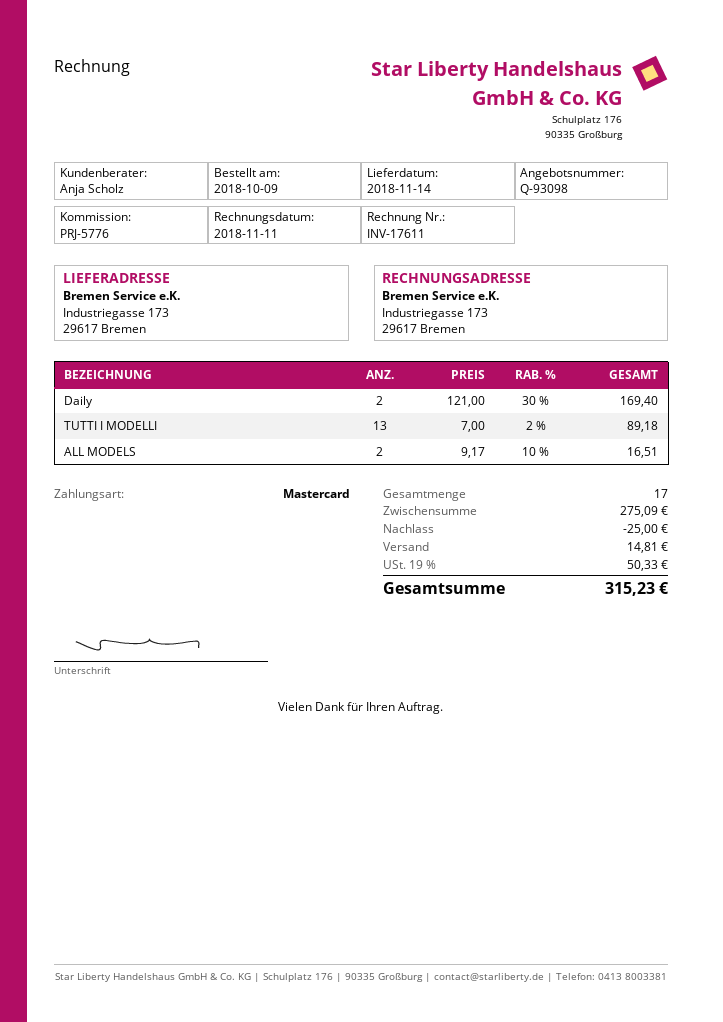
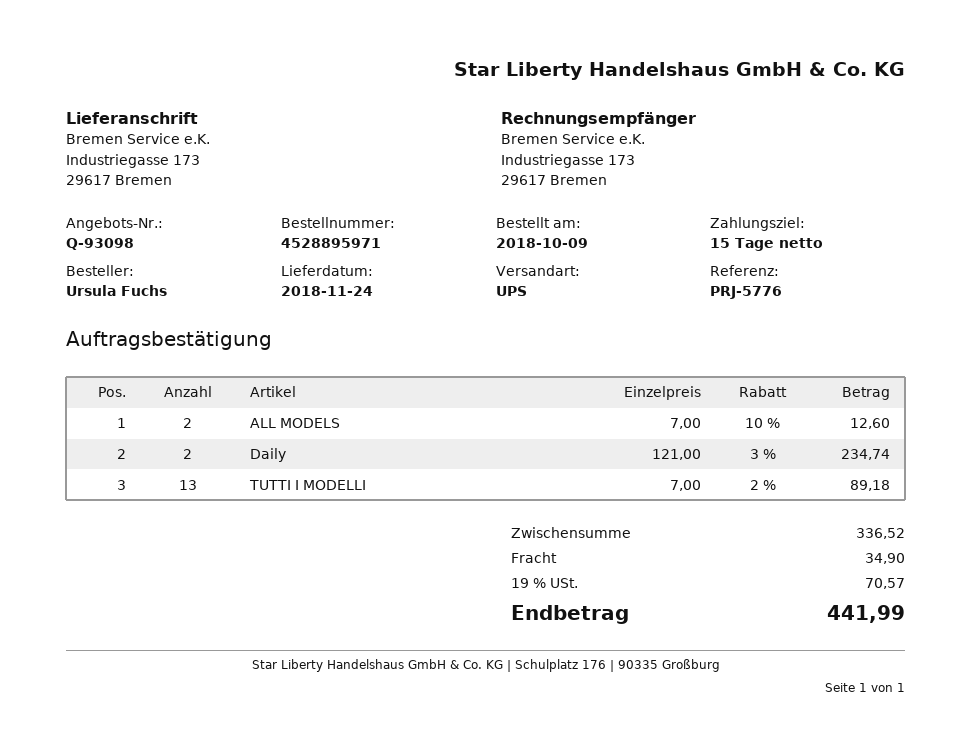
delivery date: 2018-11-14 -> 2018-11-24
Daily: 2 x 121.00 - 30% = 169.40 -> 2 x 121.00 - 3% = 234.74
ALL MODELS: 2 x 9.17 - 10% = 16.51 -> 2 x 7.00 - 10% = 12.60
subtotal: 275.09 -> 336.52
discount: 25.00 -> none
shipping: 14.81 -> 34.90
tax: 19% = 50.33 -> 19% = 70.57
total: 315.23 -> 441.99

